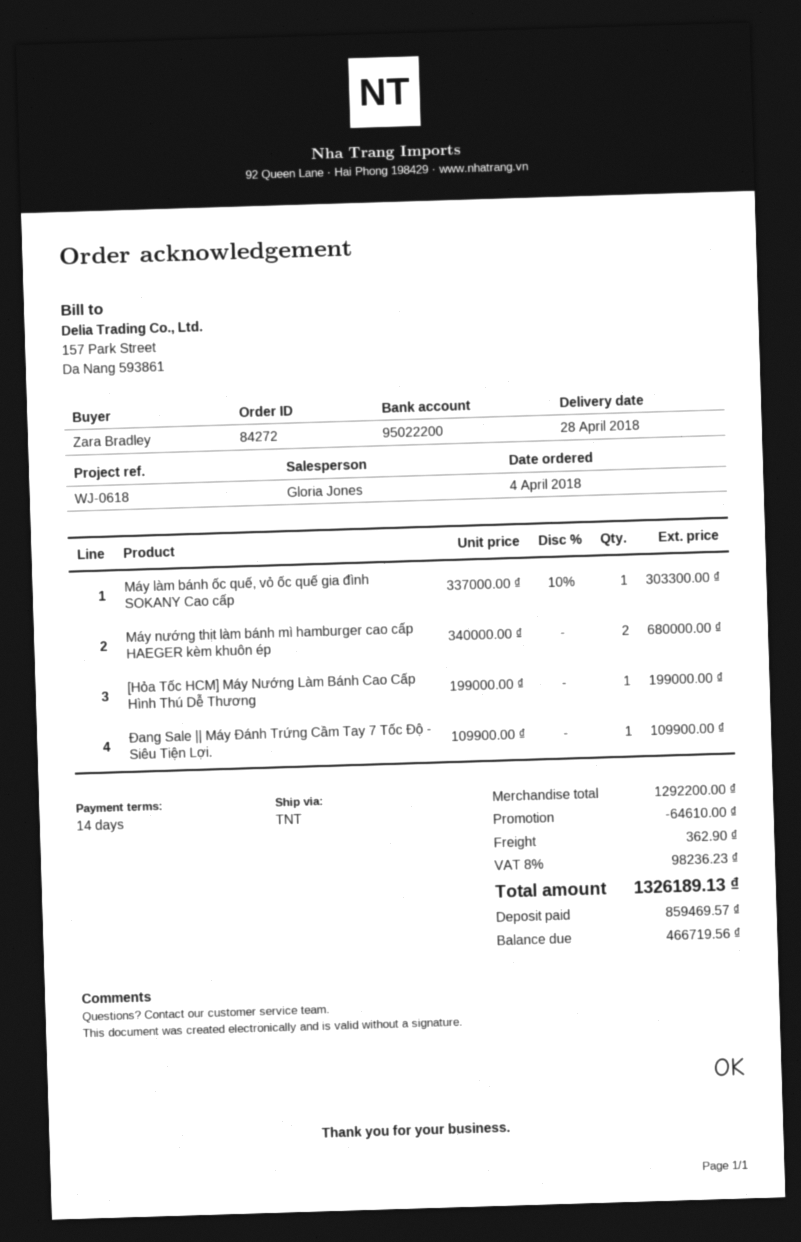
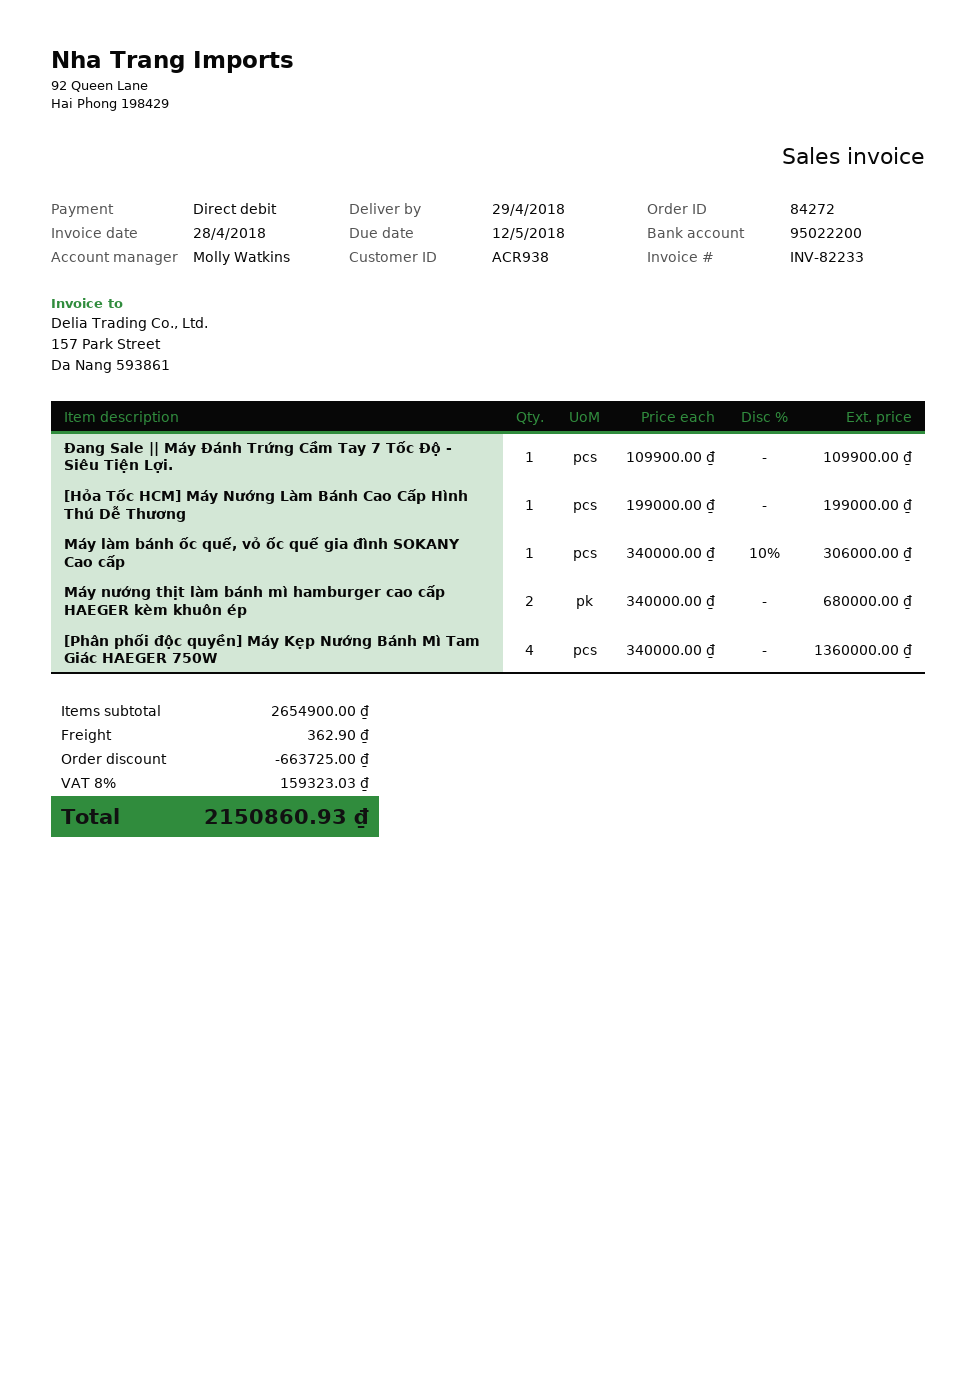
delivery date: 2018-04-28 -> 2018-04-29
sales rep: Gloria Jones -> Molly Watkins
Máy làm bánh ốc quế, vỏ ốc quế gia đình SOKANY Cao cấp: 1 x 337000.00 - 10% = 303300.00 -> 1 x 340000.00 - 10% = 306000.00
[Phân phối độc quyền] Máy Kẹp Nướng Bánh Mì Tam Giác HAEGER 750W: none -> 4 x 340000.00 = 1360000.00
subtotal: 1292200.00 -> 2654900.00
discount: 64610.00 -> 663725.00
tax: 8% = 98236.23 -> 8% = 159323.03
total: 1326189.13 -> 2150860.93

